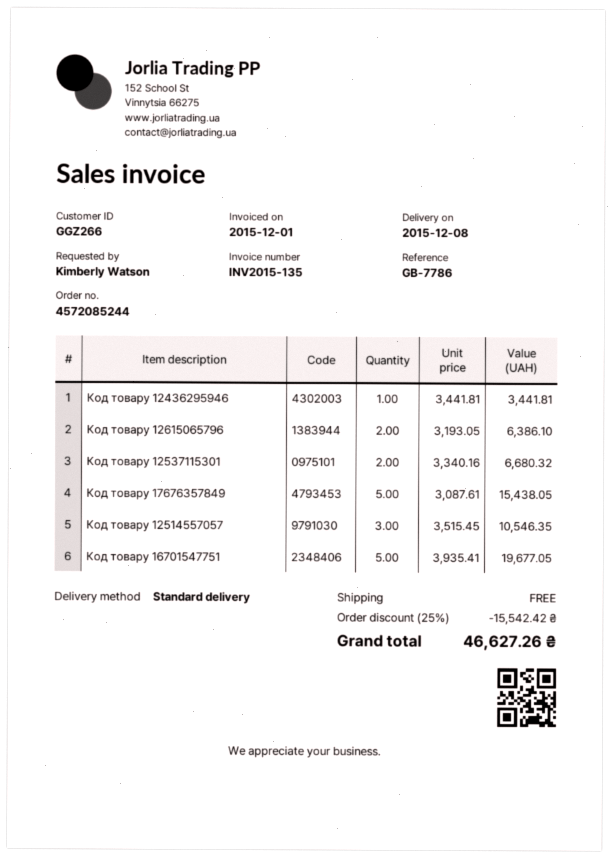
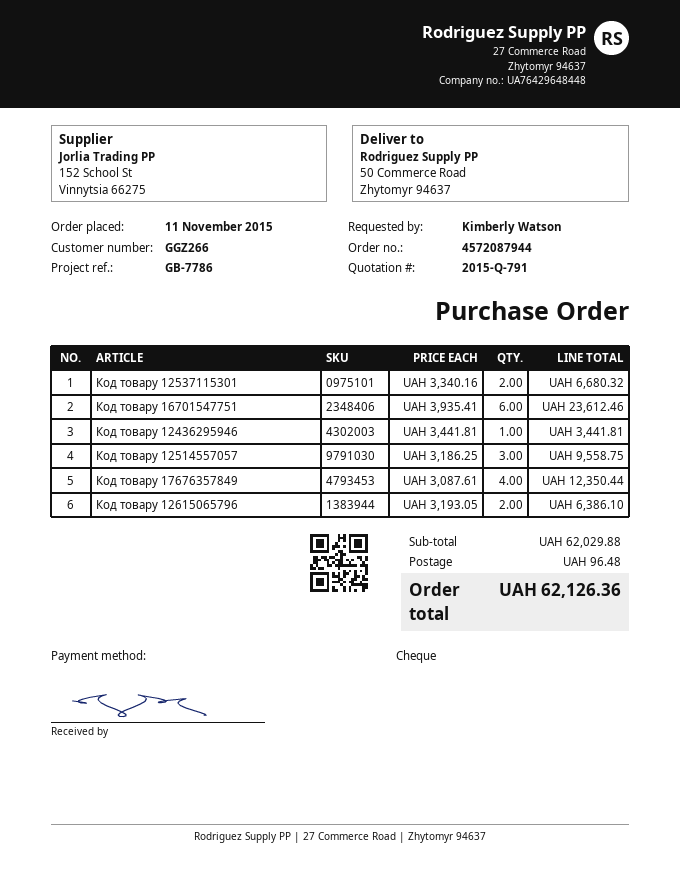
order number: 4572085244 -> 4572087944
Код товару 17676357849: 5 x 3087.61 = 15438.05 -> 4 x 3087.61 = 12350.44
Код товару 12514557057: 3 x 3515.45 = 10546.35 -> 3 x 3186.25 = 9558.75
Код товару 16701547751: 5 x 3935.41 = 19677.05 -> 6 x 3935.41 = 23612.46
discount: 25% = 15542.42 -> none
shipping: 0.00 -> 96.48
total: 46627.26 -> 62126.36

